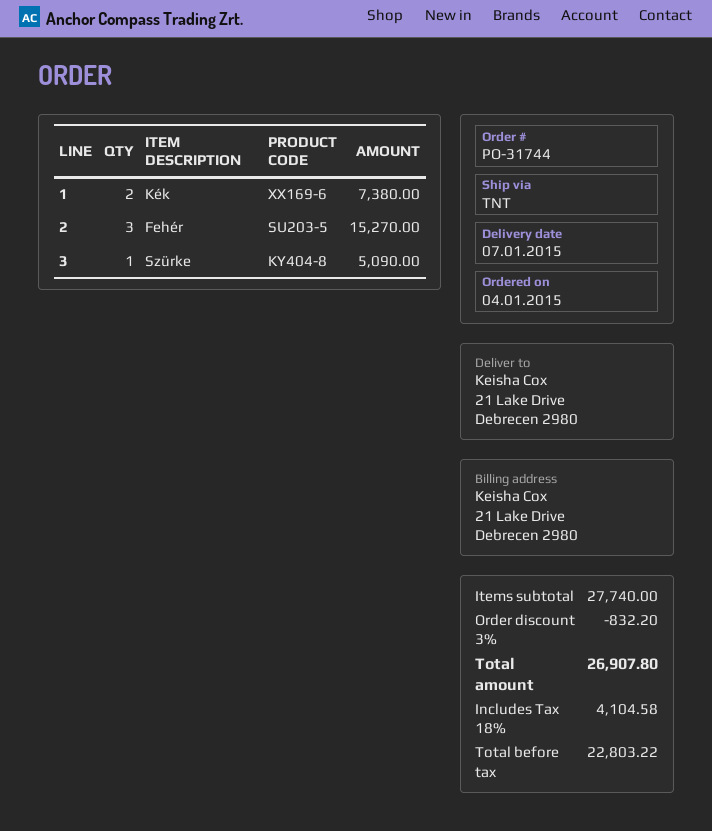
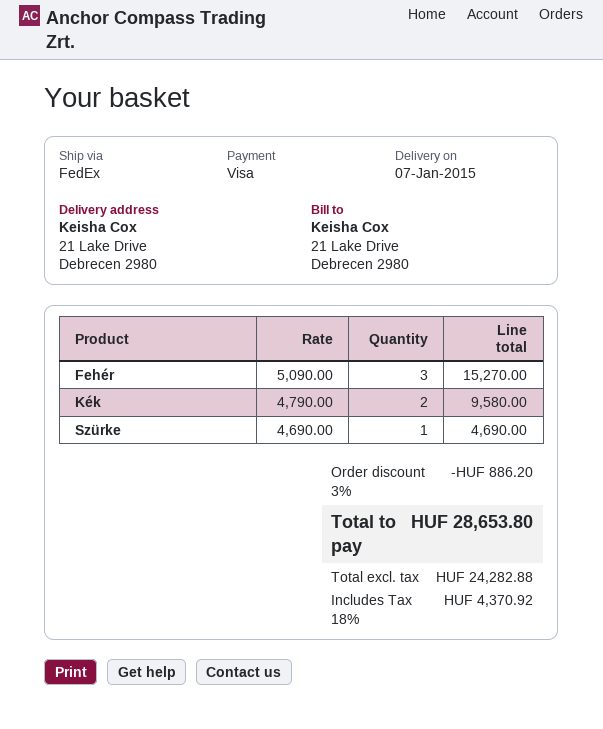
shipping method: TNT -> FedEx
Kék: 2 for 7380.00 -> 2 for 9580.00
Szürke: 1 for 5090.00 -> 1 for 4690.00
discount: 3% = 832.20 -> 3% = 886.20
net: 22803.22 -> 24282.88
tax: 18% = 4104.58 -> 18% = 4370.92
total: 26907.80 -> 28653.80

